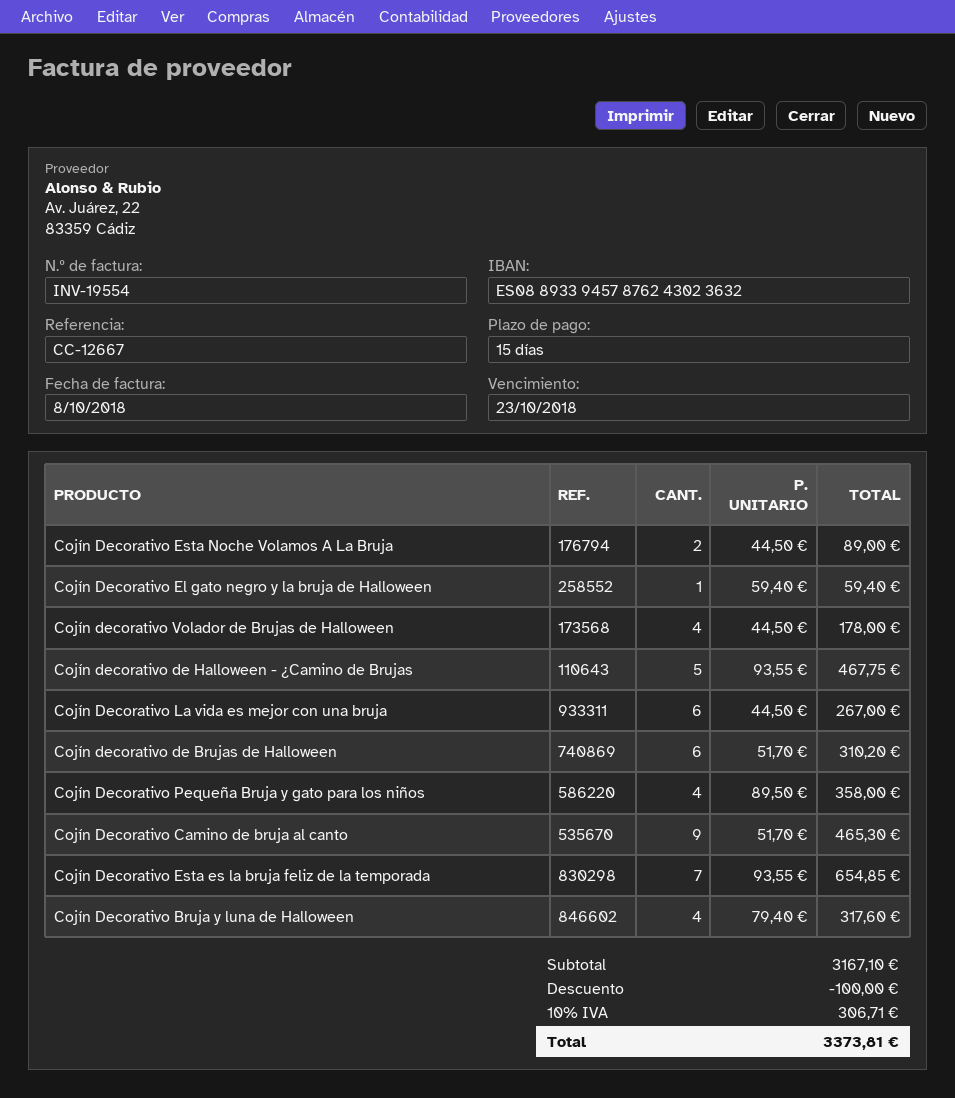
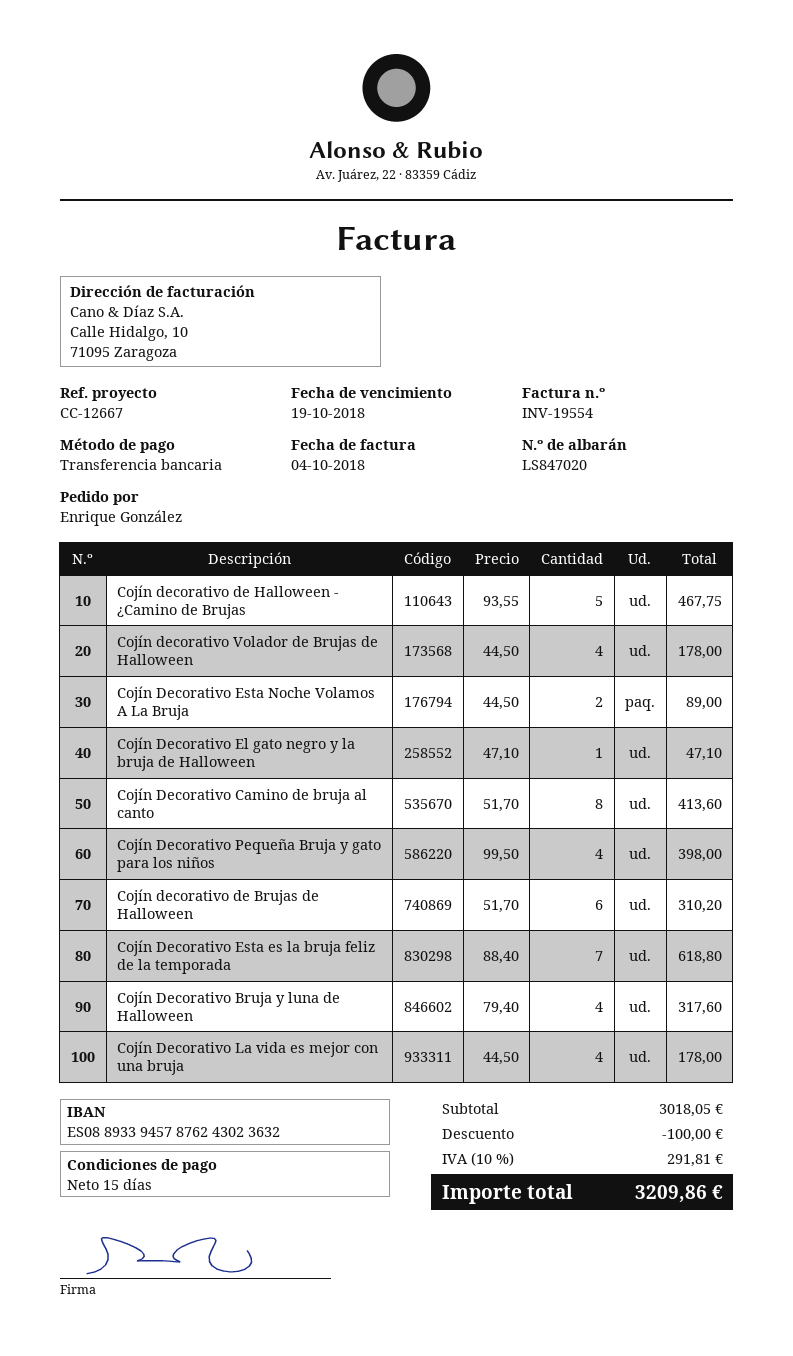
invoice date: 2018-10-08 -> 2018-10-04
due date: 2018-10-23 -> 2018-10-19
Cojín Decorativo El gato negro y la bruja de Halloween: 1 x 59.40 = 59.40 -> 1 x 47.10 = 47.10
Cojín Decorativo La vida es mejor con una bruja: 6 x 44.50 = 267.00 -> 4 x 44.50 = 178.00
Cojín Decorativo Pequeña Bruja y gato para los niños: 4 x 89.50 = 358.00 -> 4 x 99.50 = 398.00
Cojín Decorativo Camino de bruja al canto: 9 x 51.70 = 465.30 -> 8 x 51.70 = 413.60
Cojín Decorativo Esta es la bruja feliz de la temporada: 7 x 93.55 = 654.85 -> 7 x 88.40 = 618.80
subtotal: 3167.10 -> 3018.05
tax: 10% = 306.71 -> 10% = 291.81
total: 3373.81 -> 3209.86

